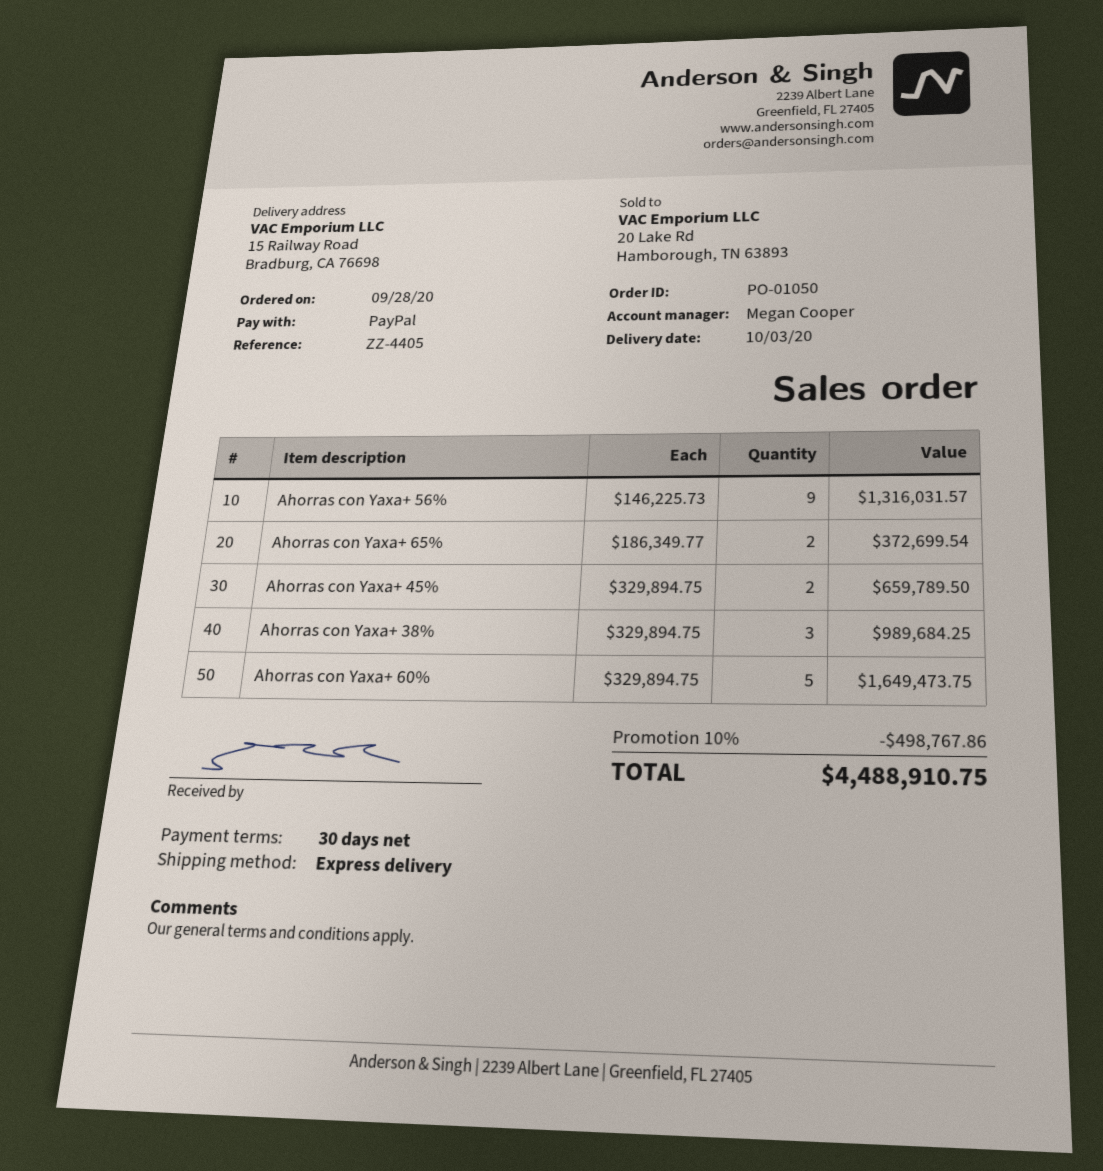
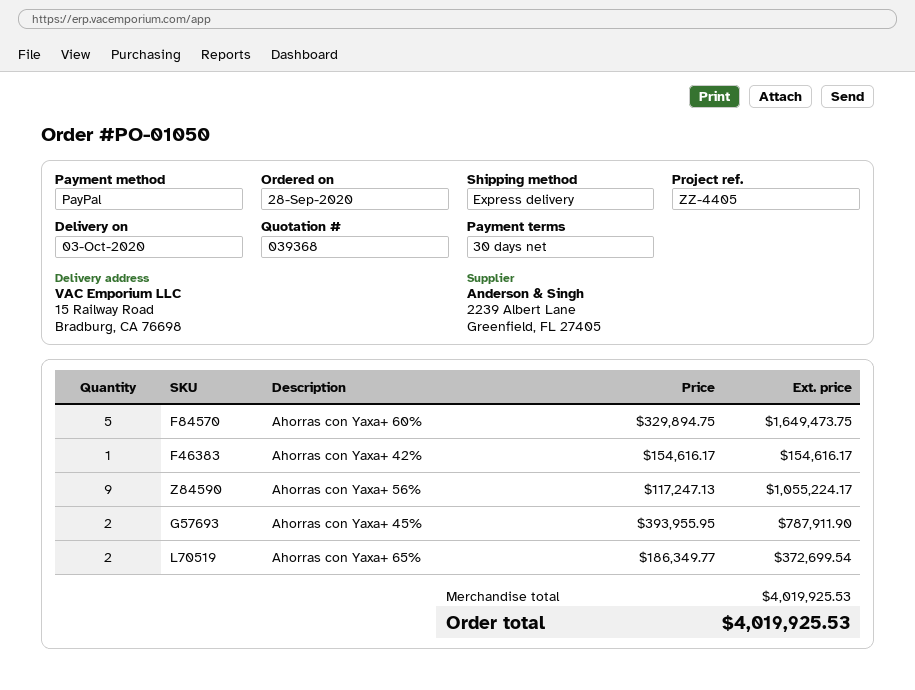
Ahorras con Yaxa+ 56%: 9 x 146225.73 = 1316031.57 -> 9 x 117247.13 = 1055224.17
Ahorras con Yaxa+ 45%: 2 x 329894.75 = 659789.50 -> 2 x 393955.95 = 787911.90
Ahorras con Yaxa+ 38%: 3 x 329894.75 = 989684.25 -> none
Ahorras con Yaxa+ 42%: none -> 1 x 154616.17 = 154616.17
discount: 10% = 498767.86 -> none
total: 4488910.75 -> 4019925.53

